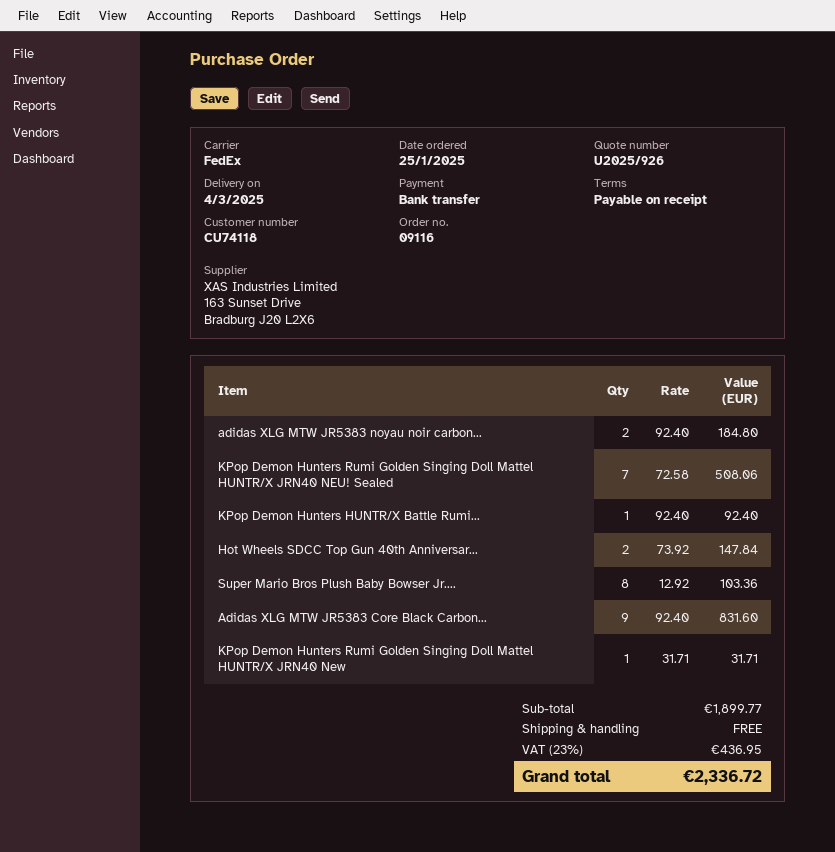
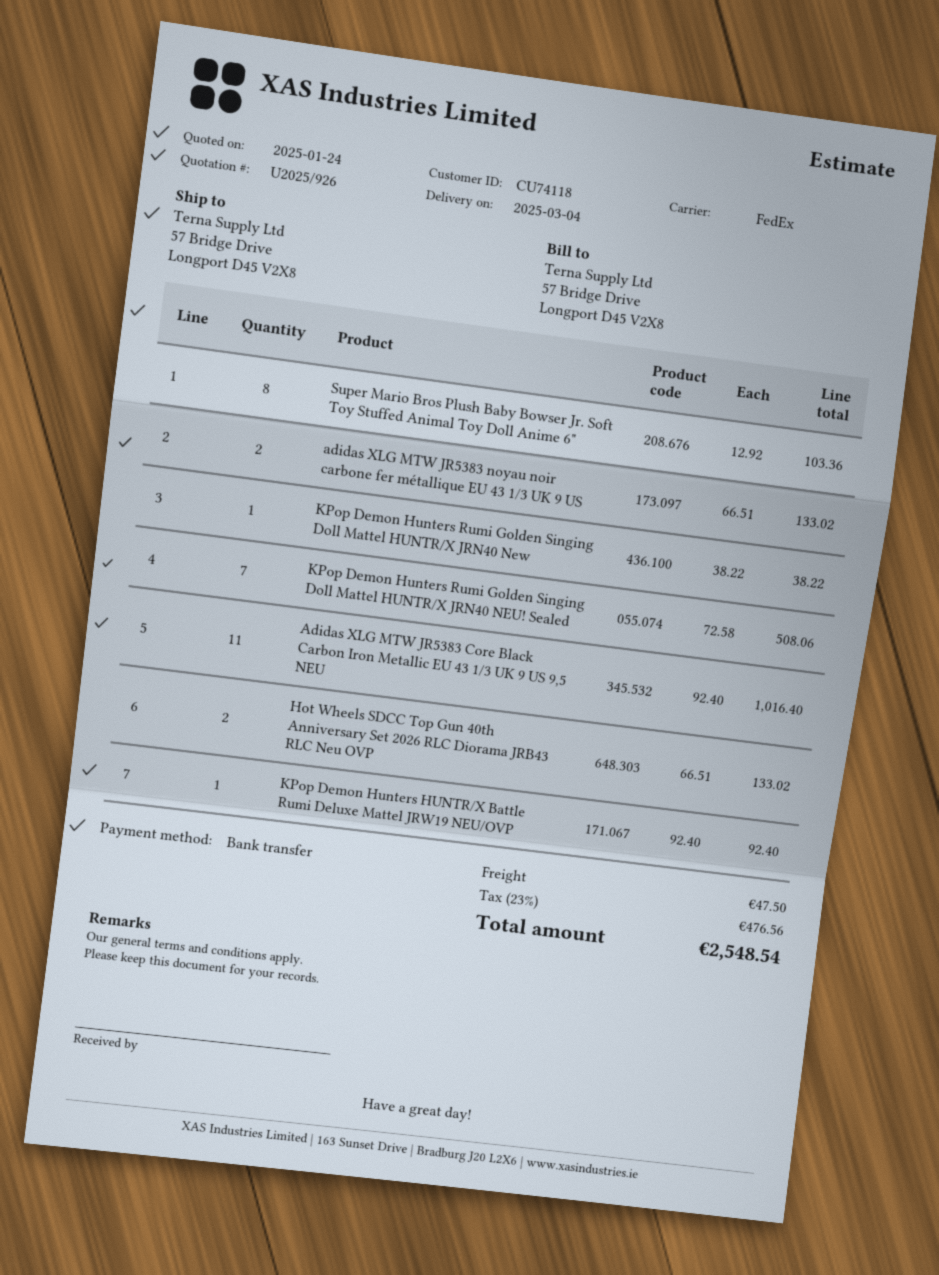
adidas XLG MTW JR5383 noyau noir carbon...: 2 x 92.40 = 184.80 -> 2 x 66.51 = 133.02
Hot Wheels SDCC Top Gun 40th Anniversar...: 2 x 73.92 = 147.84 -> 2 x 66.51 = 133.02
Adidas XLG MTW JR5383 Core Black Carbon...: 9 x 92.40 = 831.60 -> 11 x 92.40 = 1016.40
KPop Demon Hunters Rumi Golden Singing Doll Mattel HUNTR/X JRN40 New: 1 x 31.71 = 31.71 -> 1 x 38.22 = 38.22
shipping: 0.00 -> 47.50
tax: 23% = 436.95 -> 23% = 476.56
total: 2336.72 -> 2548.54

